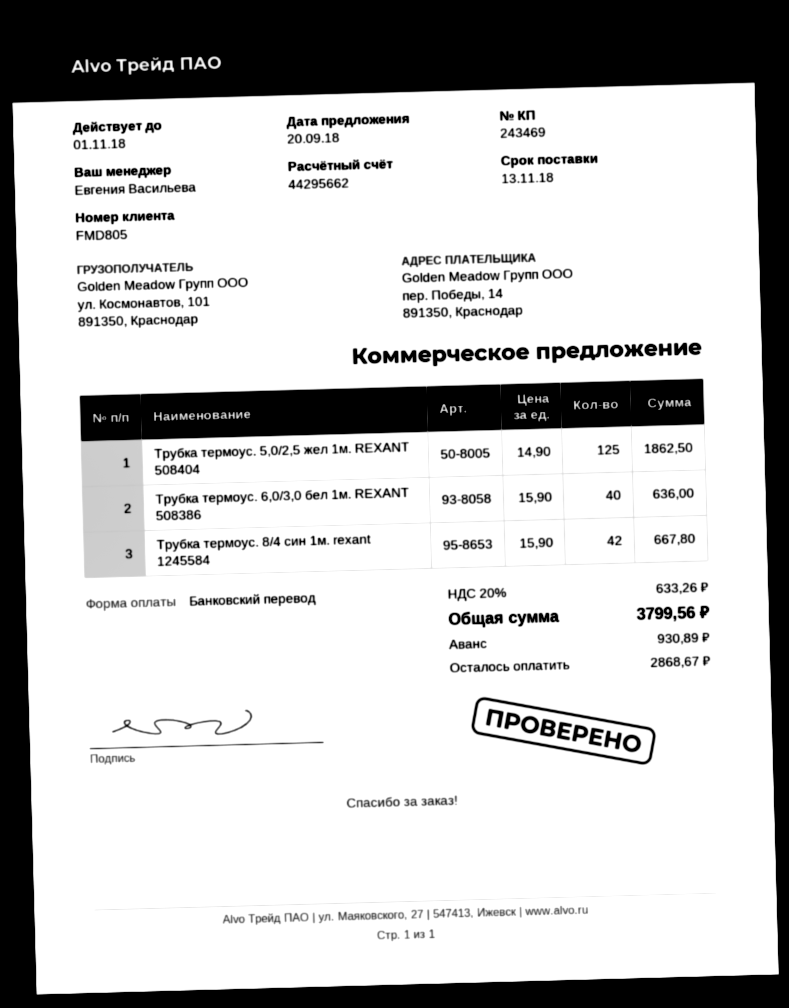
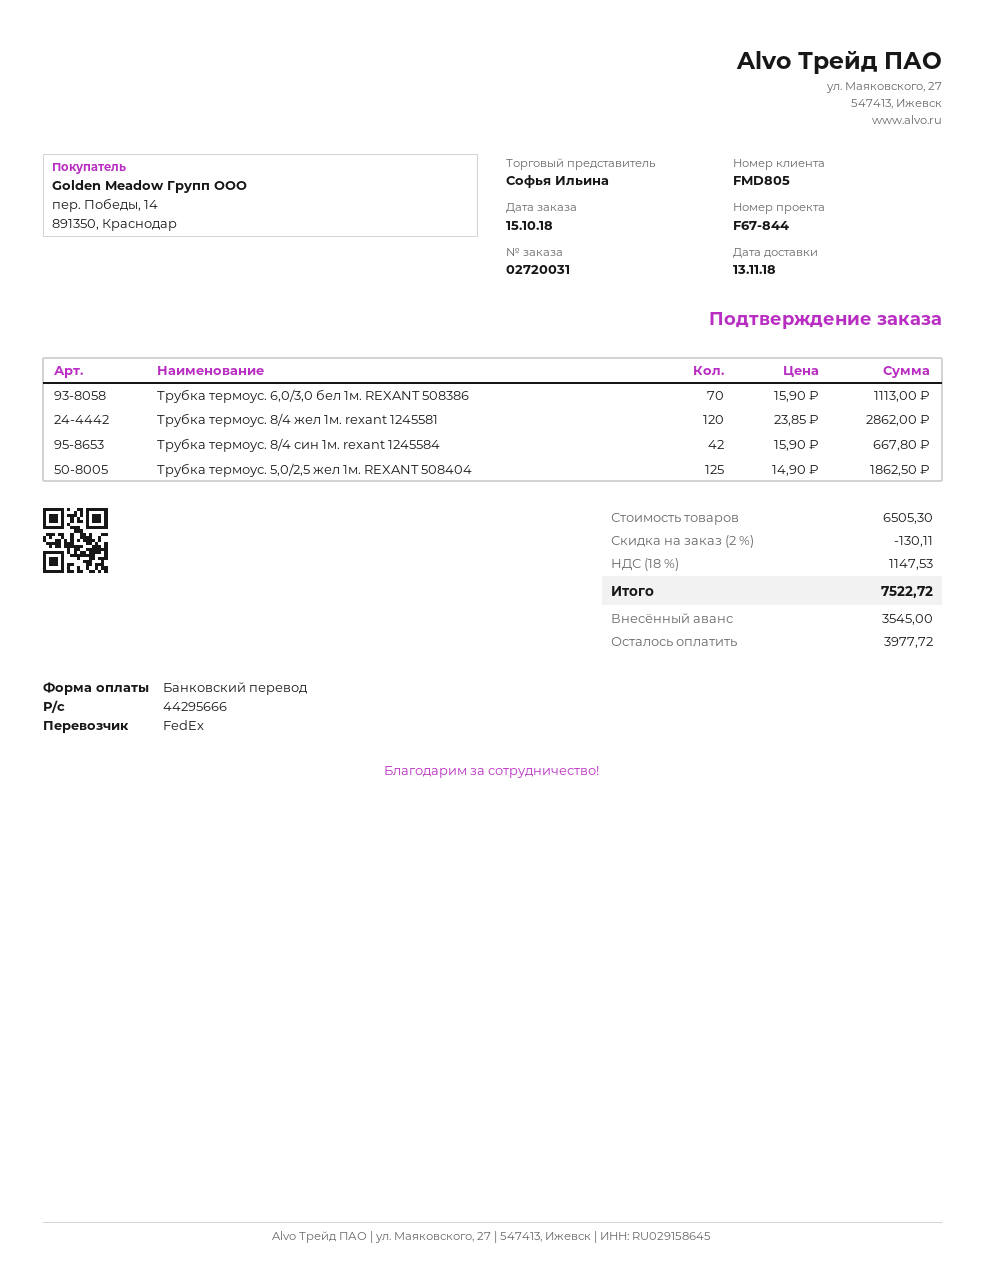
sales rep: Евгения Васильева -> Софья Ильина
bank account: 44295662 -> 44295666
Трубка термоус. 6,0/3,0 бел 1м. REXANT 508386: 40 x 15.90 = 636.00 -> 70 x 15.90 = 1113.00
Трубка термоус. 8/4 жел 1м. rexant 1245581: none -> 120 x 23.85 = 2862.00
discount: none -> 2% = 130.11
tax: 20% = 633.26 -> 18% = 1147.53
total: 3799.56 -> 7522.72
deposit: 930.89 -> 3545.00
balance: 2868.67 -> 3977.72

